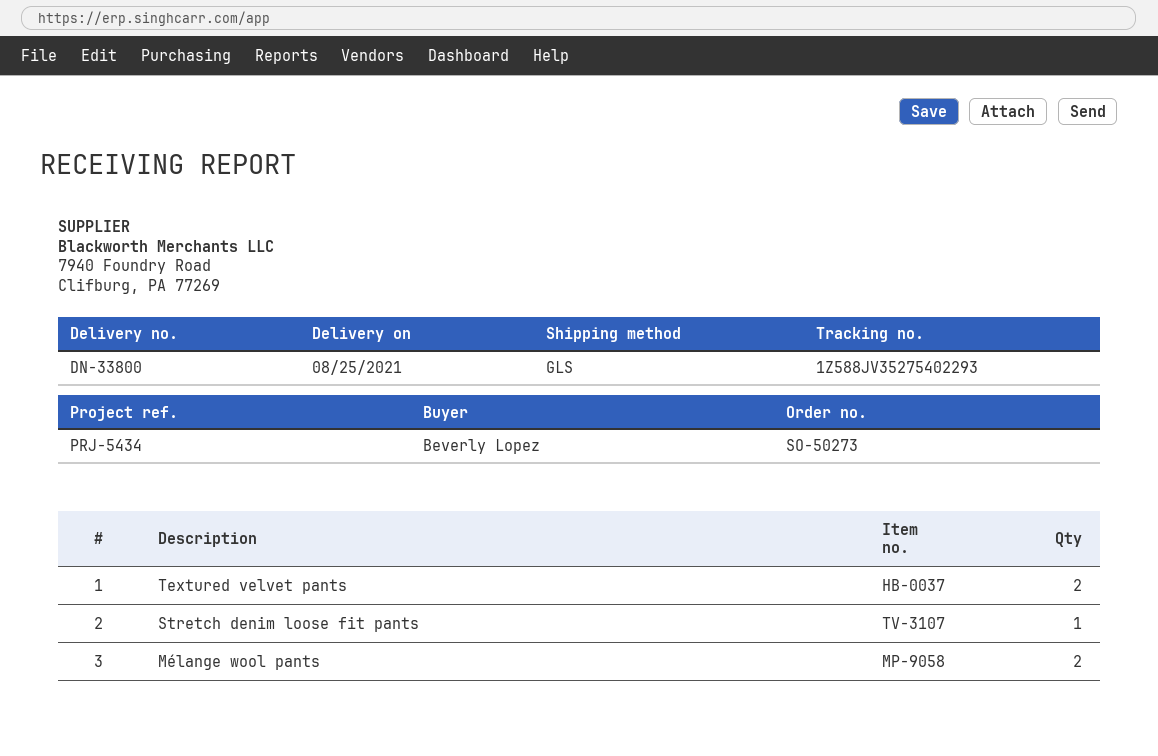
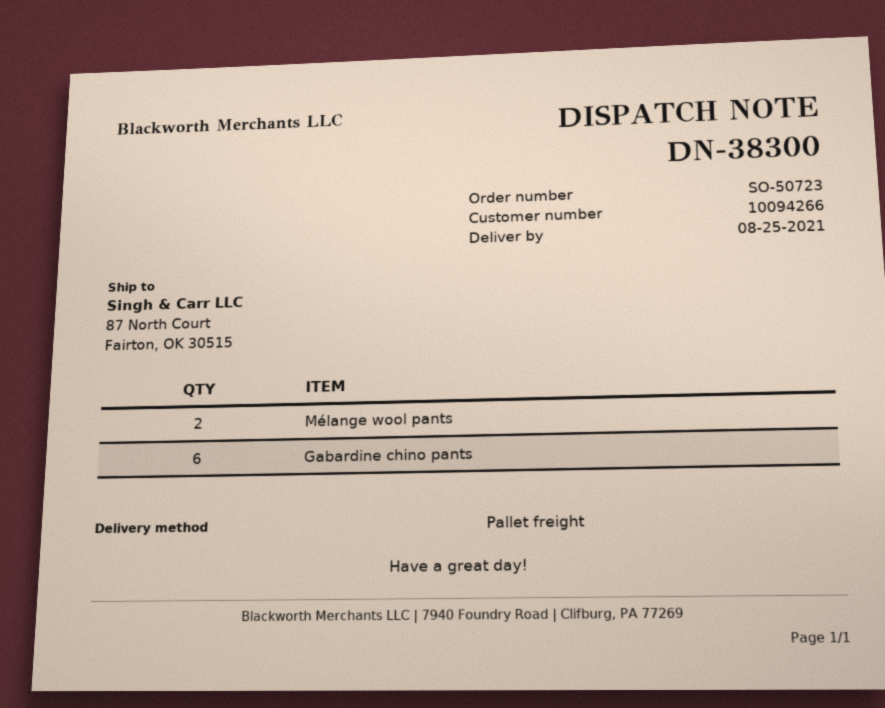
order number: SO-50273 -> SO-50723
delivery note number: DN-33800 -> DN-38300
shipping method: GLS -> pallet freight
Textured velvet pants: 2 -> none
Stretch denim loose fit pants: 1 -> none
Gabardine chino pants: none -> 6

